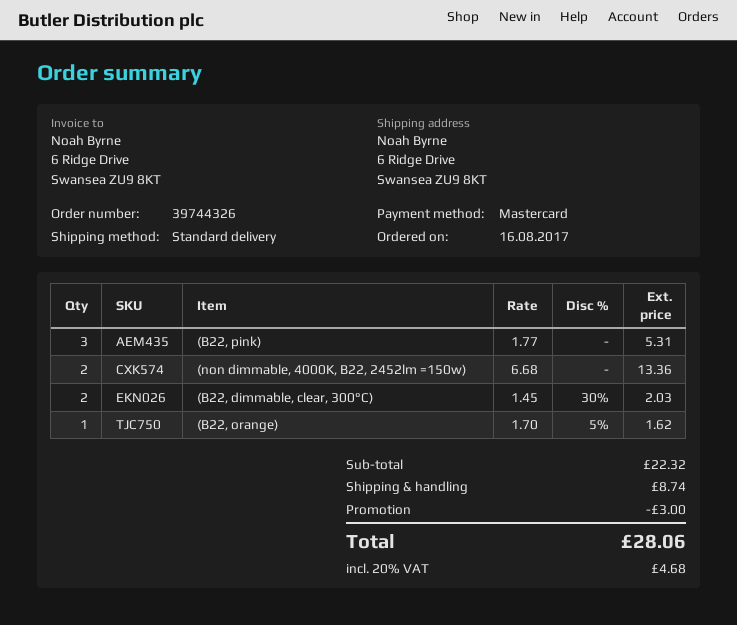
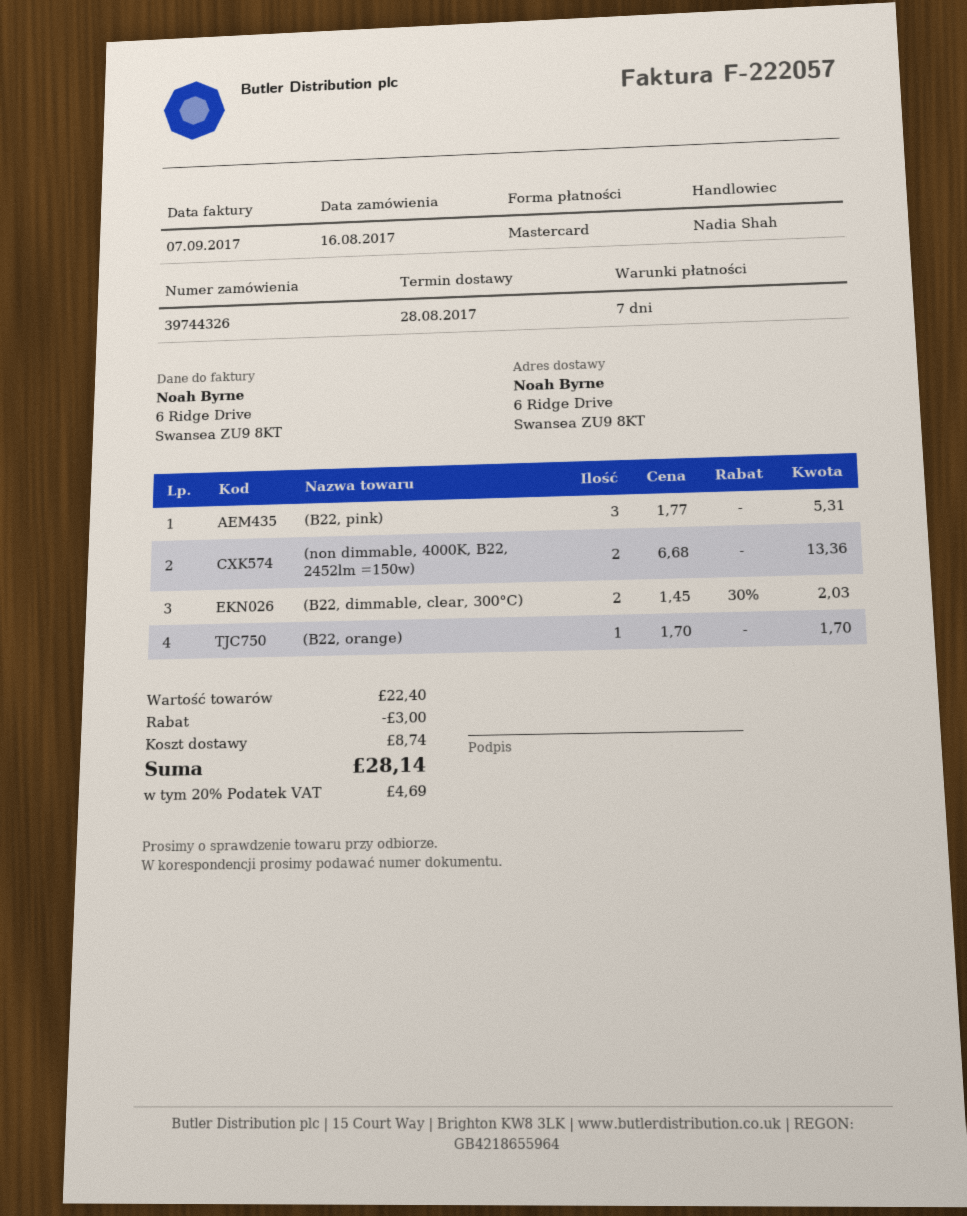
(B22, orange): 1 x 1.70 - 5% = 1.62 -> 1 x 1.70 = 1.70
subtotal: 22.32 -> 22.40
tax: 20% = 4.68 -> 20% = 4.69
total: 28.06 -> 28.14

